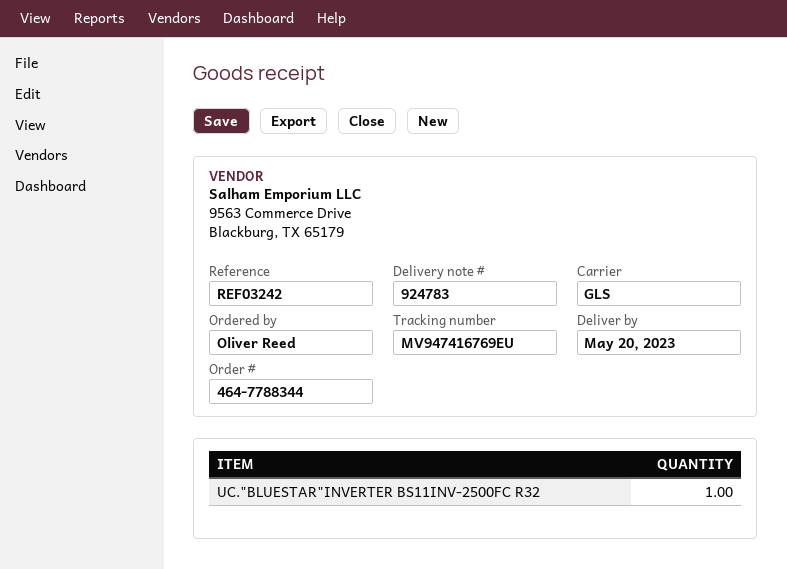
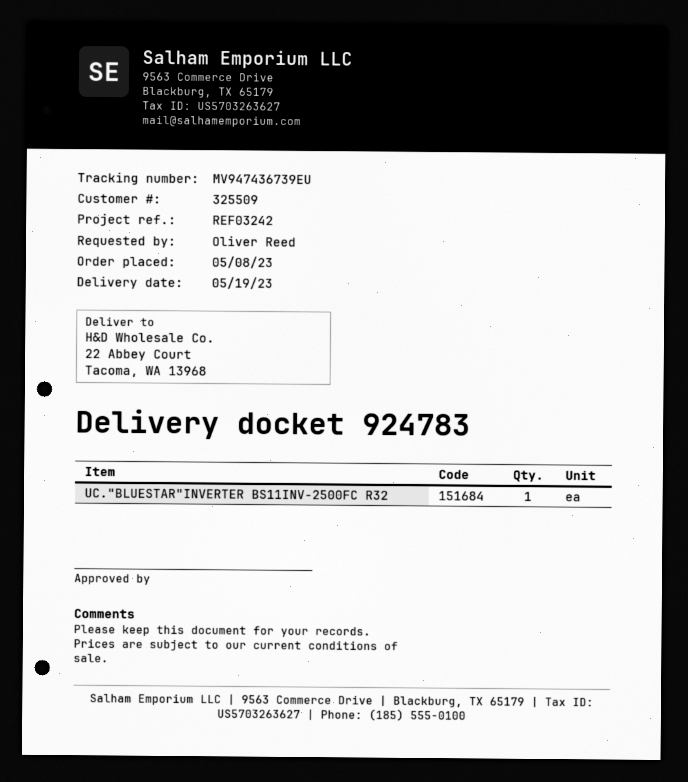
delivery date: 2023-05-20 -> 2023-05-19
tracking number: MV947416769EU -> MV947436739EU

